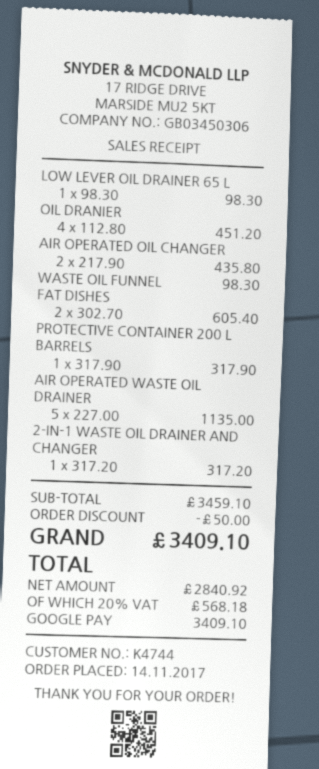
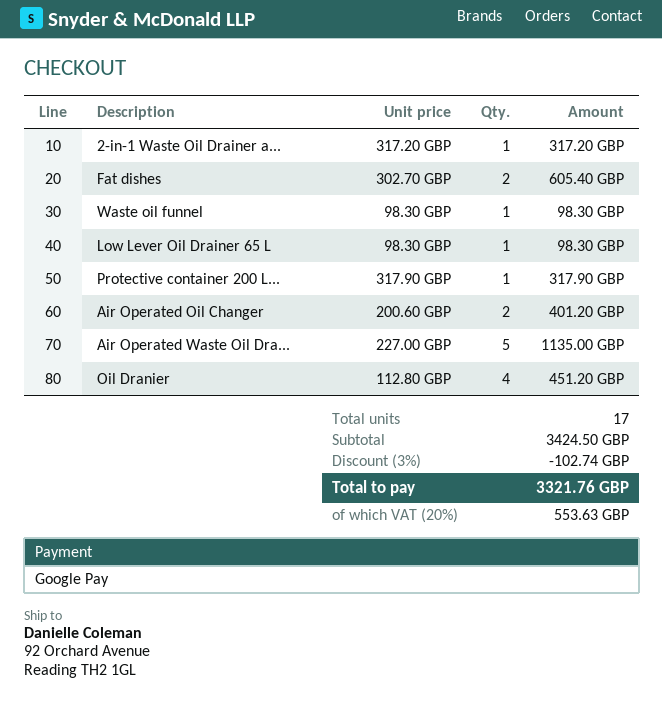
AIR OPERATED OIL CHANGER: 2 x 217.90 = 435.80 -> 2 x 200.60 = 401.20
subtotal: 3459.10 -> 3424.50
discount: 50.00 -> 102.74
tax: 20% = 568.18 -> 20% = 553.63
total: 3409.10 -> 3321.76

